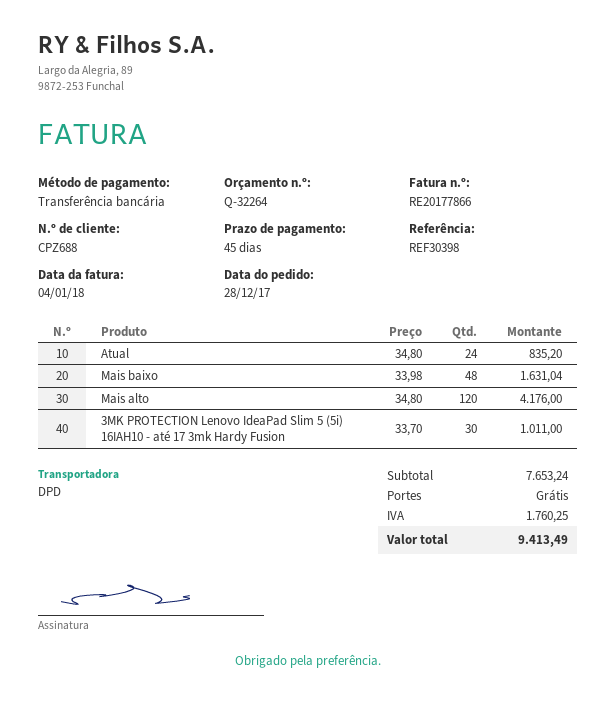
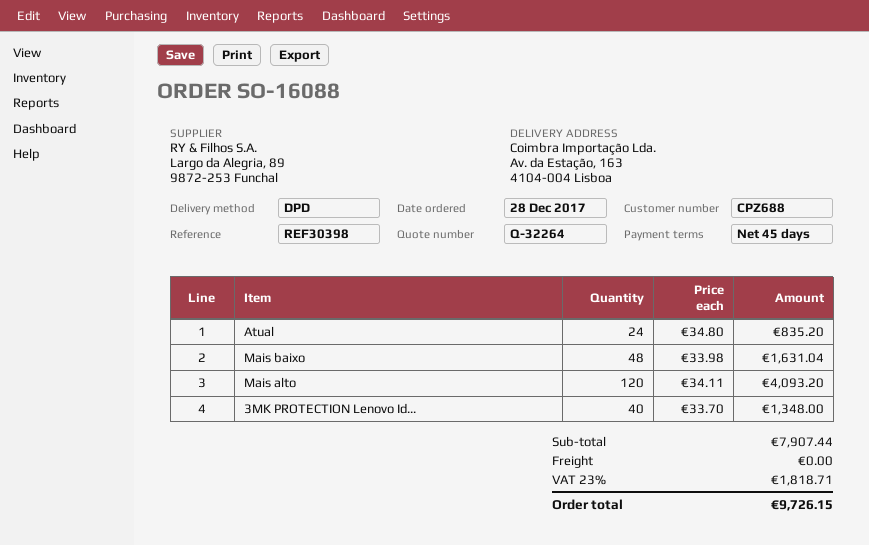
Mais alto: 120 x 34.80 = 4176.00 -> 120 x 34.11 = 4093.20
3MK PROTECTION Lenovo IdeaPad Slim 5 (5i) 16IAH10 - até 17 3mk Hardy Fusion: 30 x 33.70 = 1011.00 -> 40 x 33.70 = 1348.00
subtotal: 7653.24 -> 7907.44
tax: 1760.25 -> 1818.71
total: 9413.49 -> 9726.15

